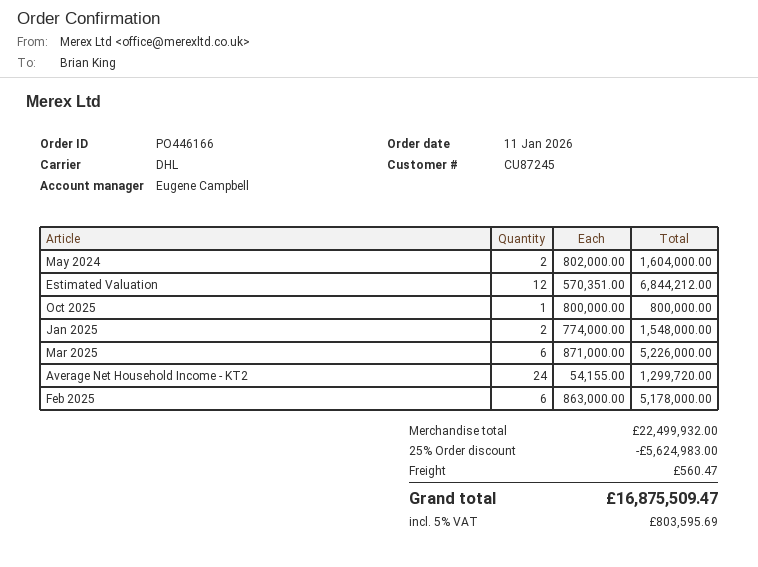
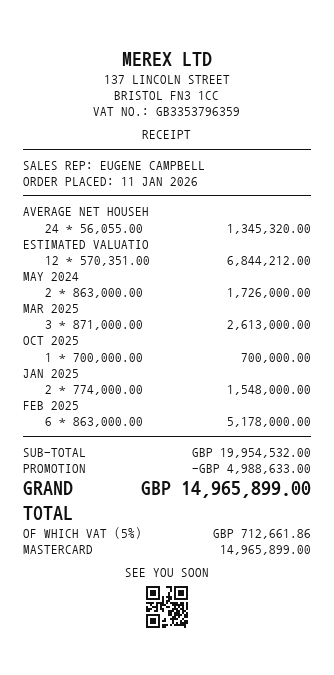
May 2024: 2 x 802000.00 = 1604000.00 -> 2 x 863000.00 = 1726000.00
Oct 2025: 1 x 800000.00 = 800000.00 -> 1 x 700000.00 = 700000.00
Mar 2025: 6 x 871000.00 = 5226000.00 -> 3 x 871000.00 = 2613000.00
Average Net Household Income - KT2: 24 x 54155.00 = 1299720.00 -> 24 x 56055.00 = 1345320.00
subtotal: 22499932.00 -> 19954532.00
discount: 5624983.00 -> 4988633.00
shipping: 560.47 -> none
tax: 5% = 803595.69 -> 5% = 712661.86
total: 16875509.47 -> 14965899.00

